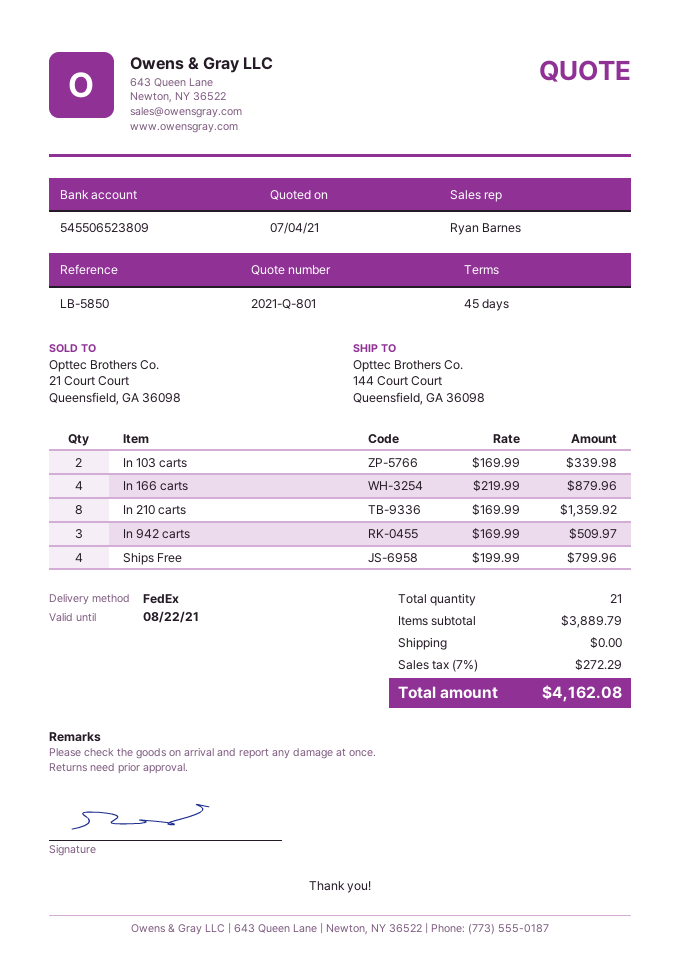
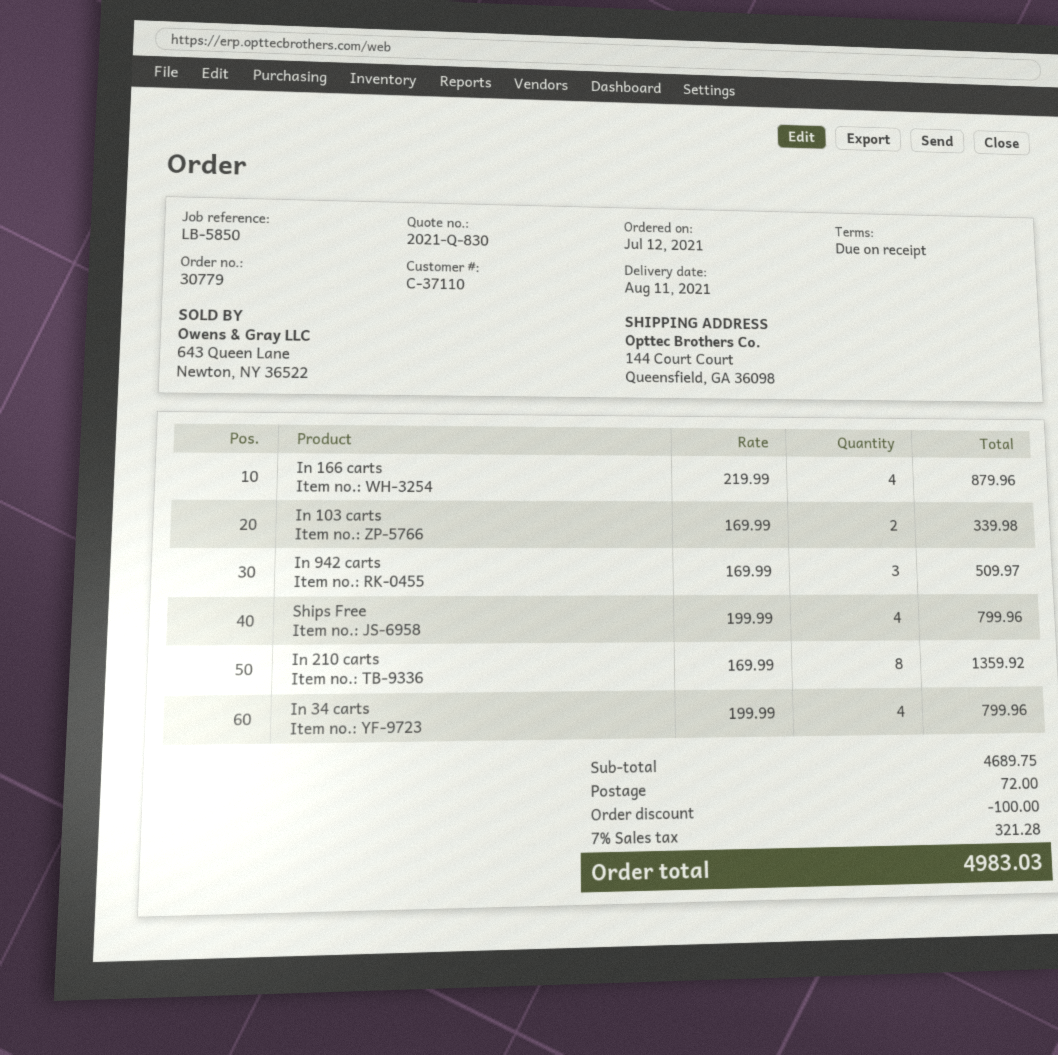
quote number: 2021-Q-801 -> 2021-Q-830
payment terms: 45 days -> on receipt
In 34 carts: none -> 4 x 199.99 = 799.96
subtotal: 3889.79 -> 4689.75
discount: none -> 100.00
shipping: 0.00 -> 72.00
tax: 7% = 272.29 -> 7% = 321.28
total: 4162.08 -> 4983.03

